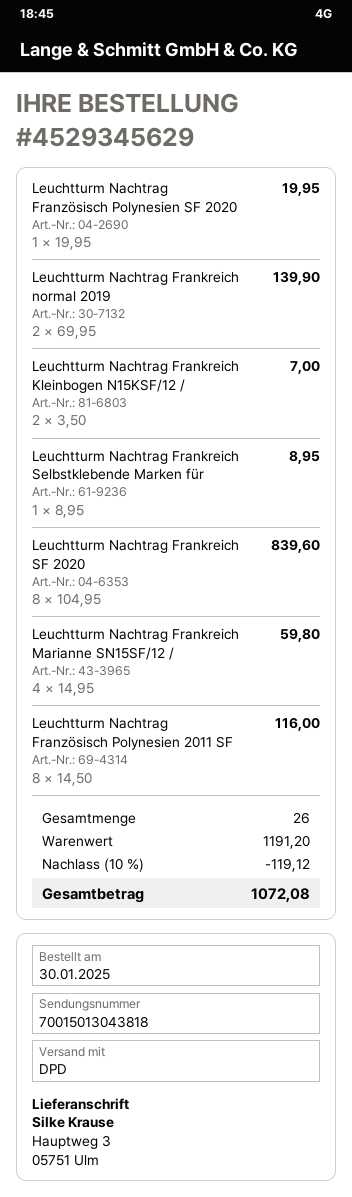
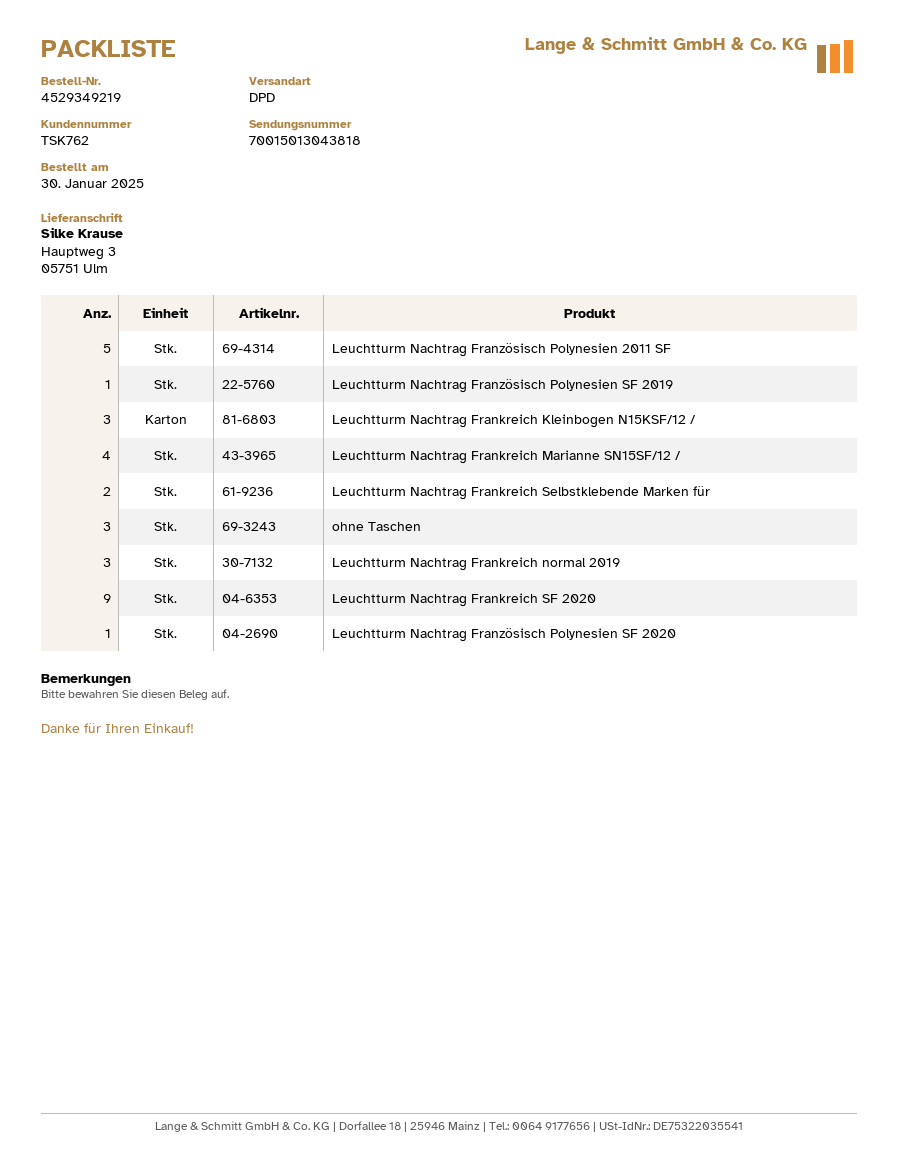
order number: 4529345629 -> 4529349219
Leuchtturm Nachtrag Frankreich normal 2019: 2 -> 3
Leuchtturm Nachtrag Frankreich Kleinbogen N15KSF/12 /: 2 -> 3
Leuchtturm Nachtrag Frankreich Selbstklebende Marken für: 1 -> 2
Leuchtturm Nachtrag Frankreich SF 2020: 8 -> 9
Leuchtturm Nachtrag Französisch Polynesien 2011 SF: 8 -> 5
Leuchtturm Nachtrag Französisch Polynesien SF 2019: none -> 1
ohne Taschen: none -> 3

